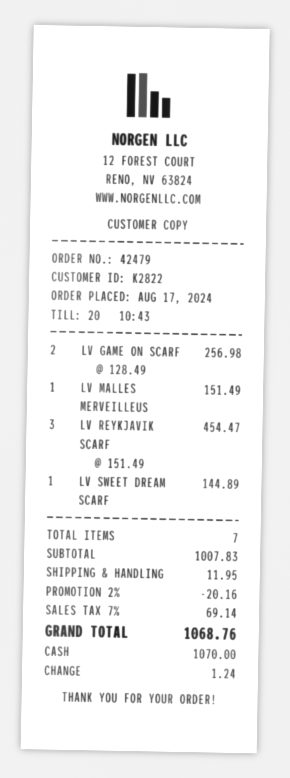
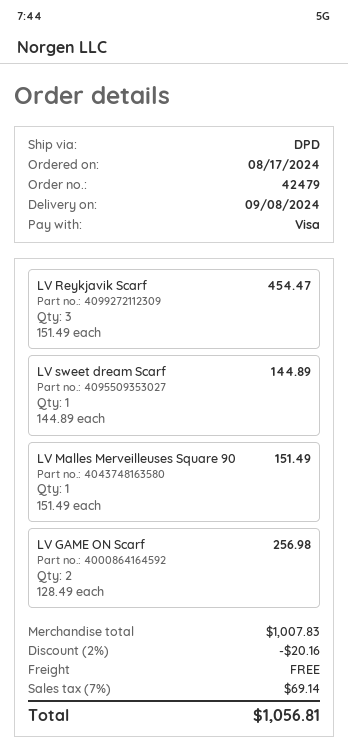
payment method: cash -> Visa
shipping: 11.95 -> 0.00
total: 1068.76 -> 1056.81

